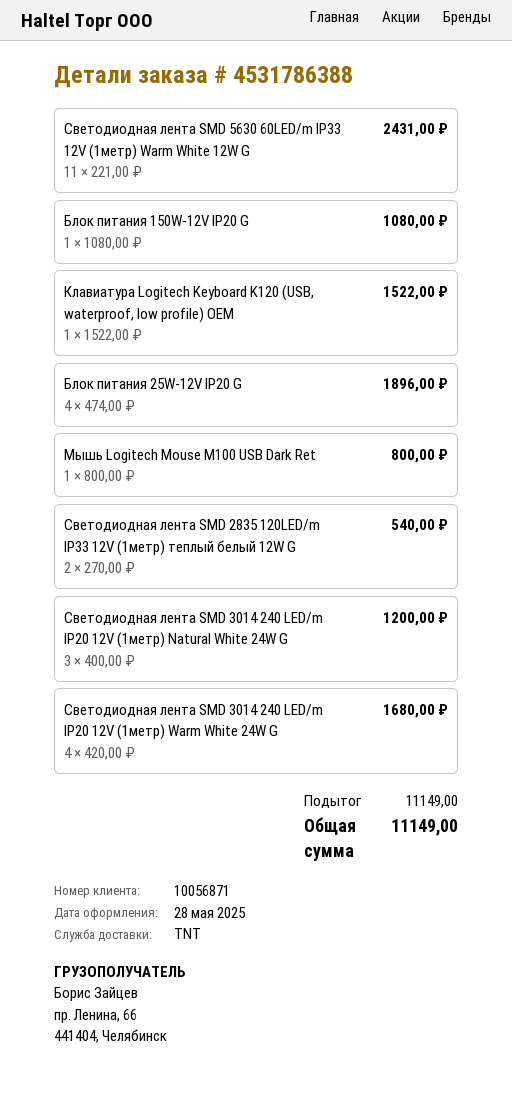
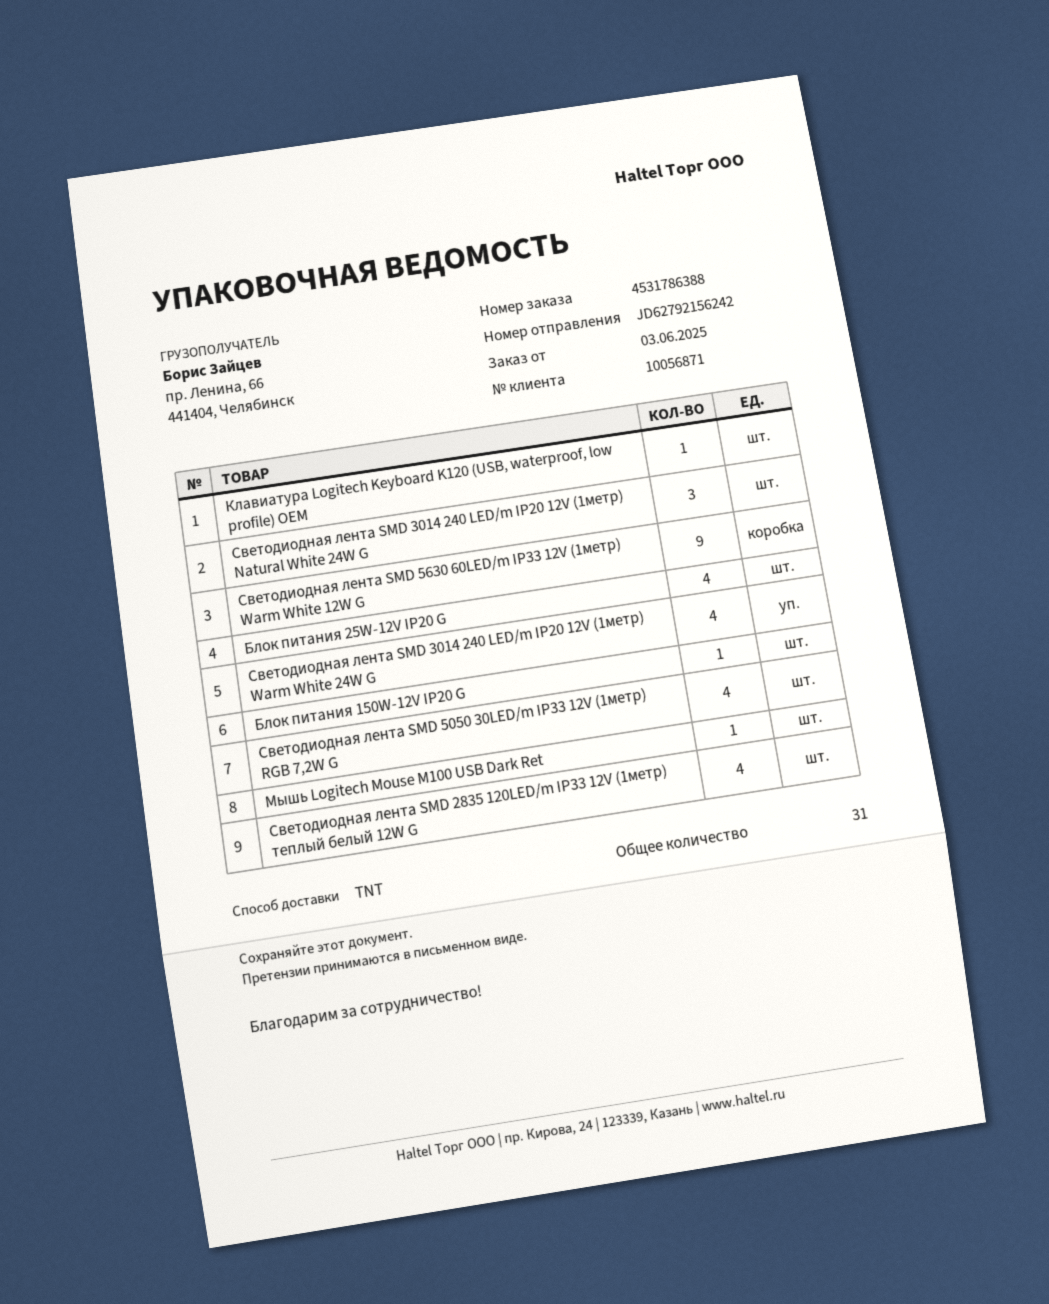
order date: 2025-05-28 -> 2025-06-03
Светодиодная лента SMD 5630 60LED/m IP33 12V (1метр) Warm White 12W G: 11 -> 9
Светодиодная лента SMD 2835 120LED/m IP33 12V (1метр) теплый белый 12W G: 2 -> 4
Светодиодная лента SMD 5050 30LED/m IP33 12V (1метр) RGB 7,2W G: none -> 4

